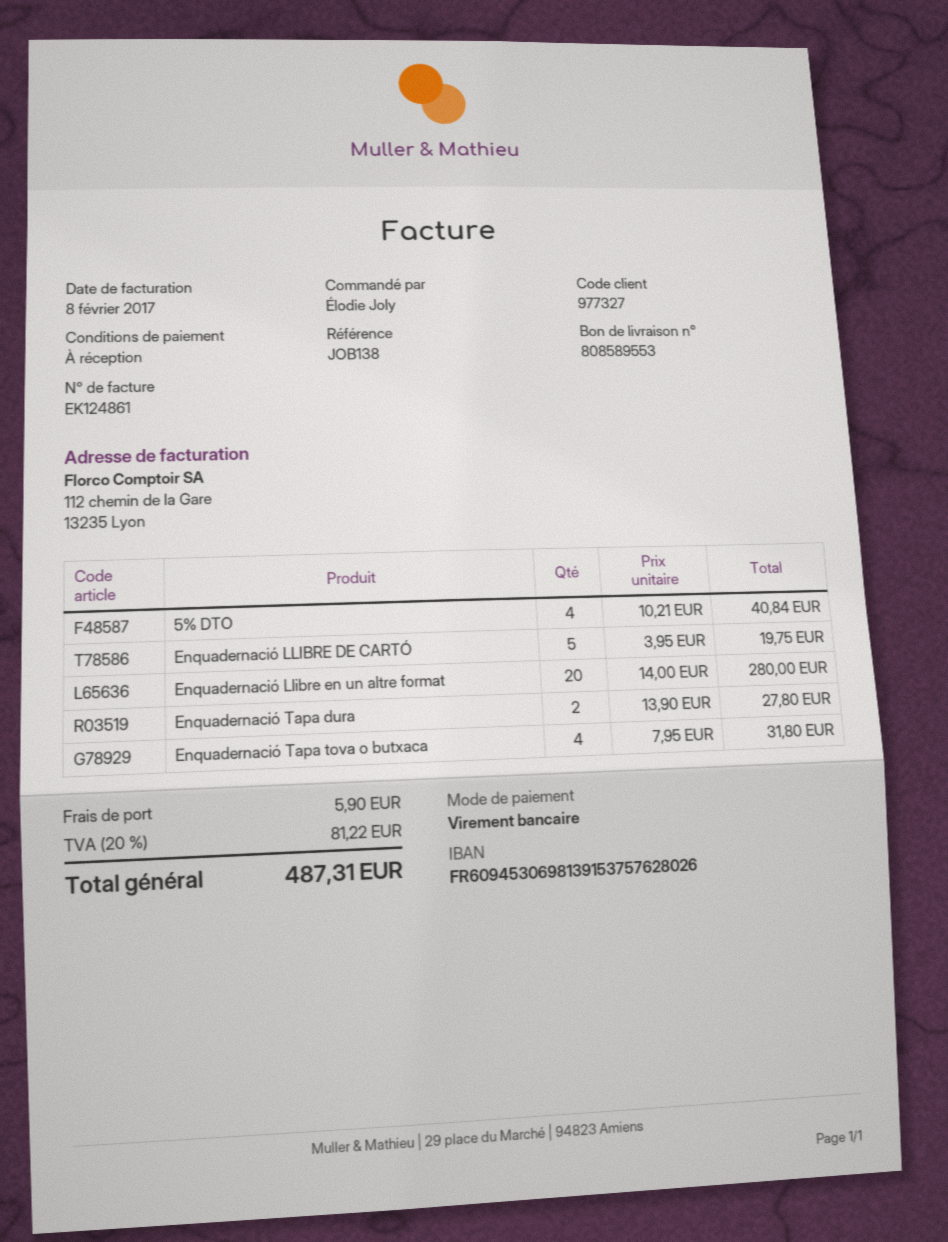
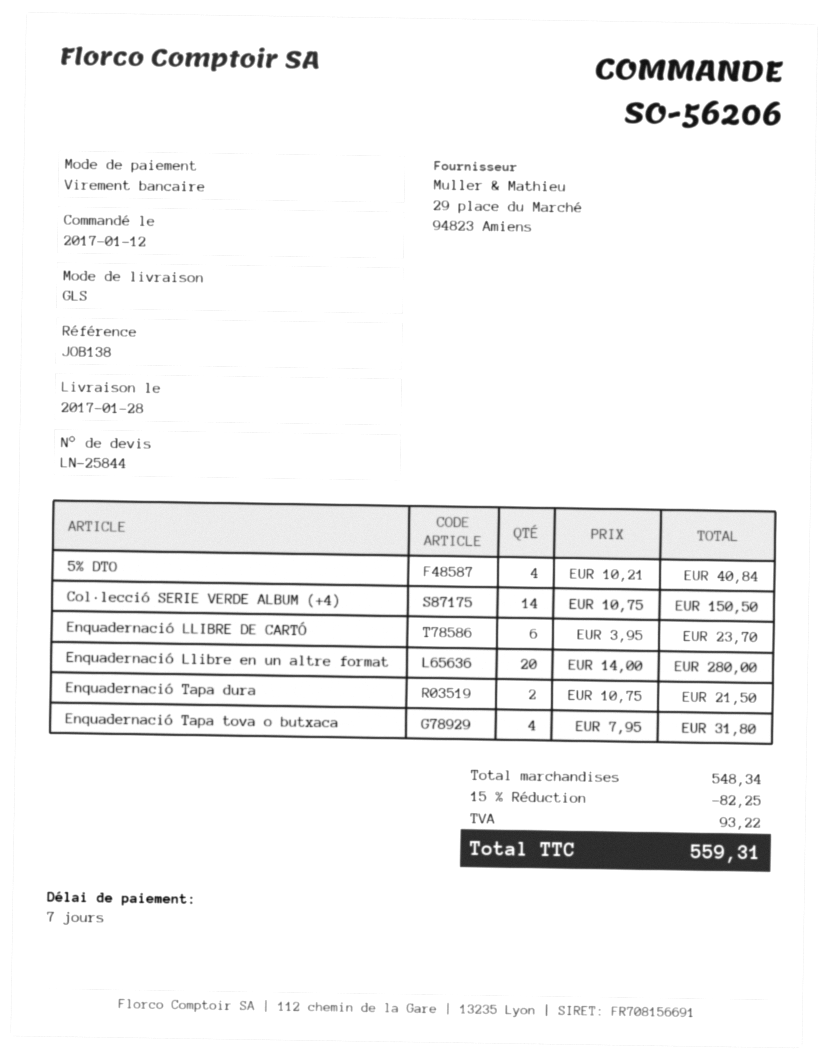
payment terms: on receipt -> 7 days
Enquadernació LLIBRE DE CARTÓ: 5 x 3.95 = 19.75 -> 6 x 3.95 = 23.70
Enquadernació Tapa dura: 2 x 13.90 = 27.80 -> 2 x 10.75 = 21.50
Col·lecció SERIE VERDE ALBUM (+4): none -> 14 x 10.75 = 150.50
discount: none -> 15% = 82.25
shipping: 5.90 -> none
tax: 81.22 -> 93.22
total: 487.31 -> 559.31

